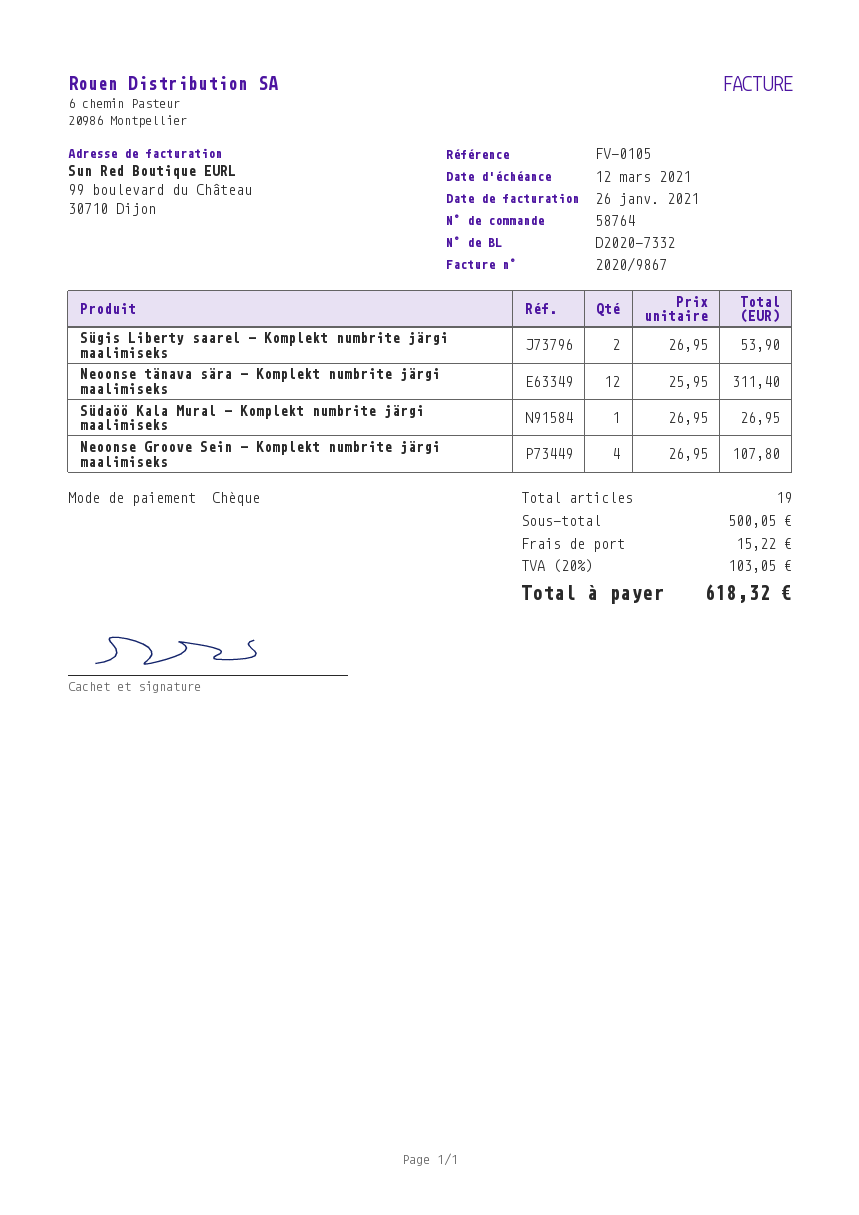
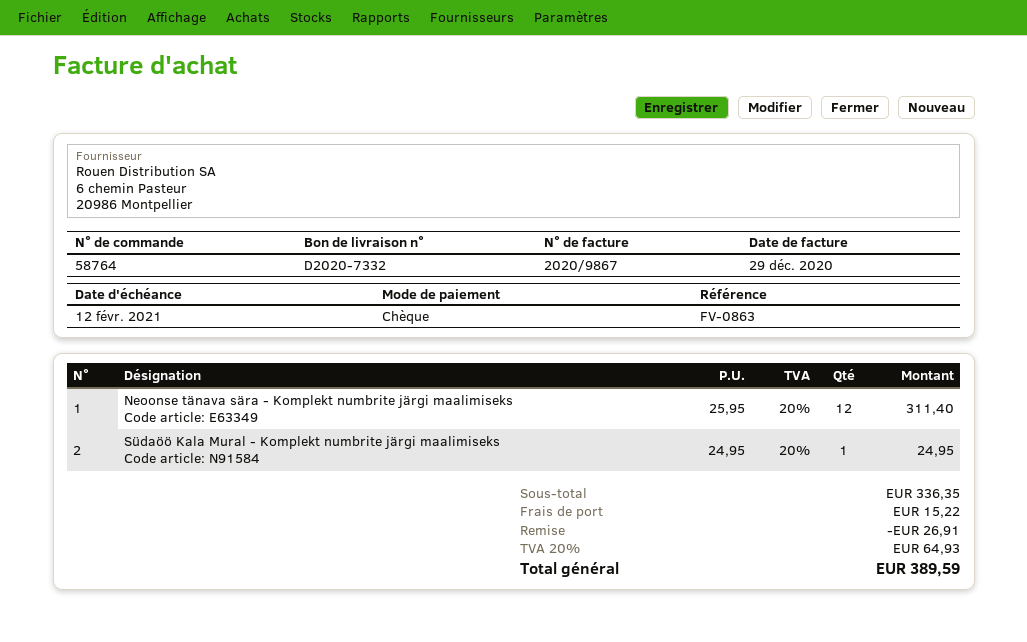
invoice date: 2021-01-26 -> 2020-12-29
due date: 2021-03-12 -> 2021-02-12
reference: FV-0105 -> FV-0863
Sügis Liberty saarel - Komplekt numbrite järgi maalimiseks: 2 x 26.95 = 53.90 -> none
Südaöö Kala Mural - Komplekt numbrite järgi maalimiseks: 1 x 26.95 = 26.95 -> 1 x 24.95 = 24.95
Neoonse Groove Sein - Komplekt numbrite järgi maalimiseks: 4 x 26.95 = 107.80 -> none
subtotal: 500.05 -> 336.35
discount: none -> 26.91
tax: 20% = 103.05 -> 20% = 64.93
total: 618.32 -> 389.59

